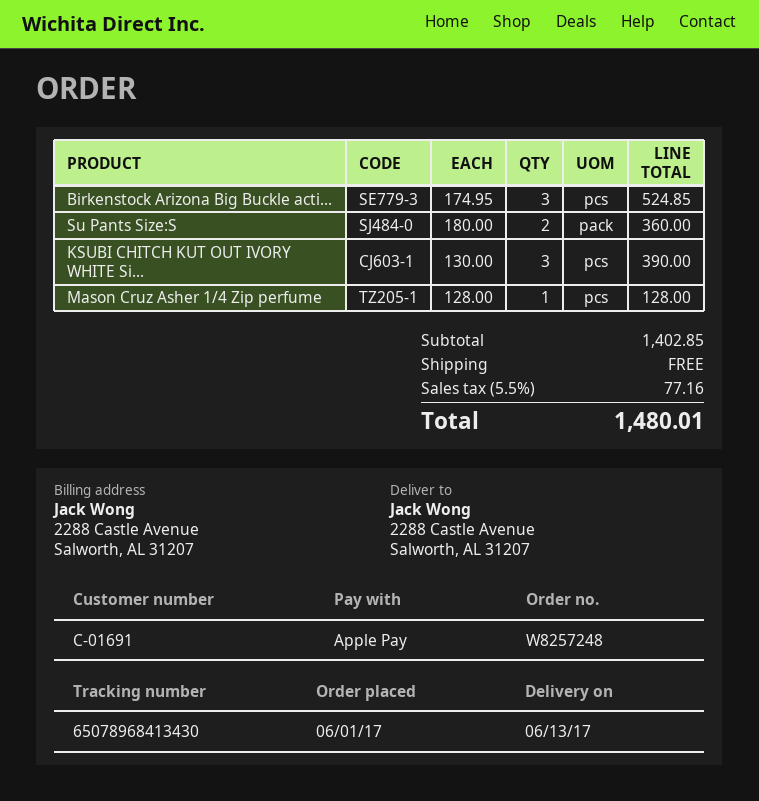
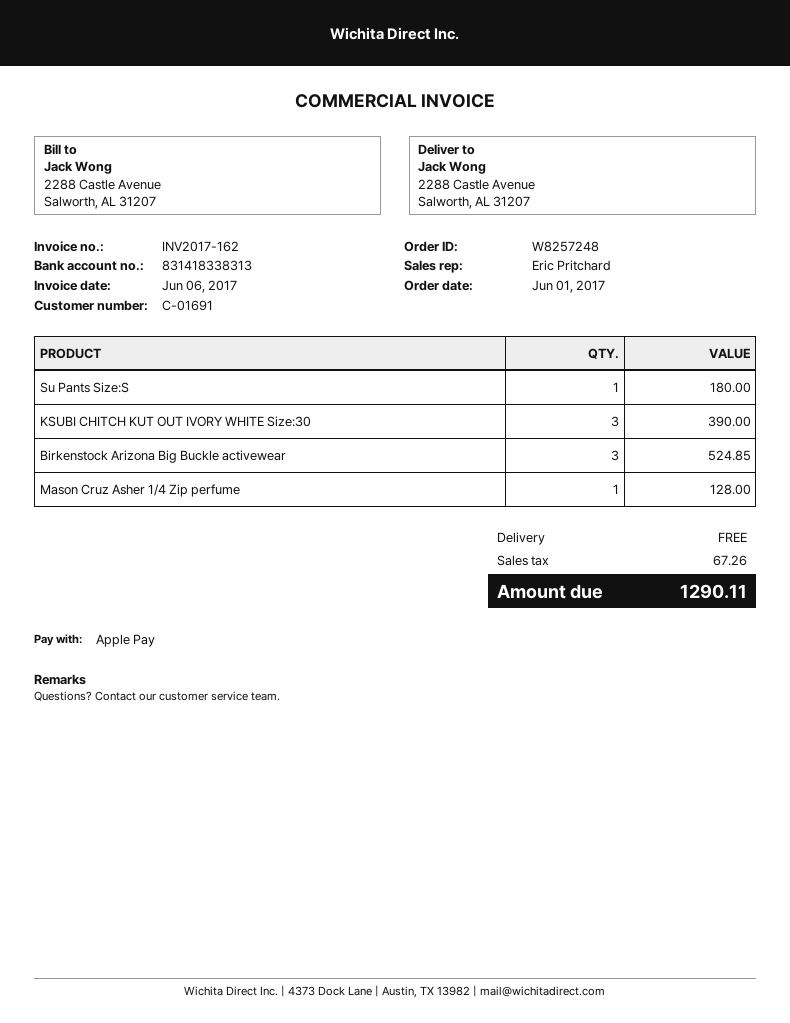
Su Pants Size:S: 2 for 360.00 -> 1 for 180.00
tax: 77.16 -> 67.26
total: 1480.01 -> 1290.11

